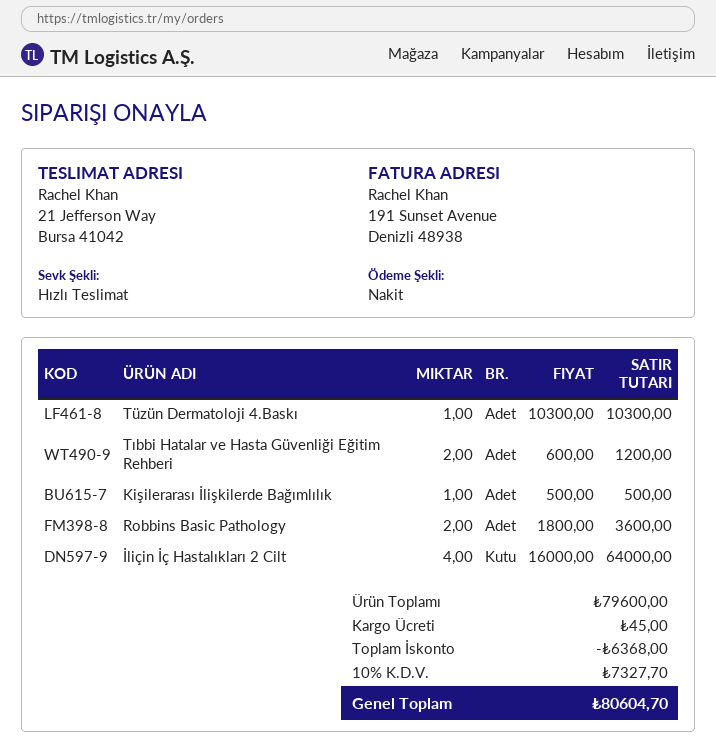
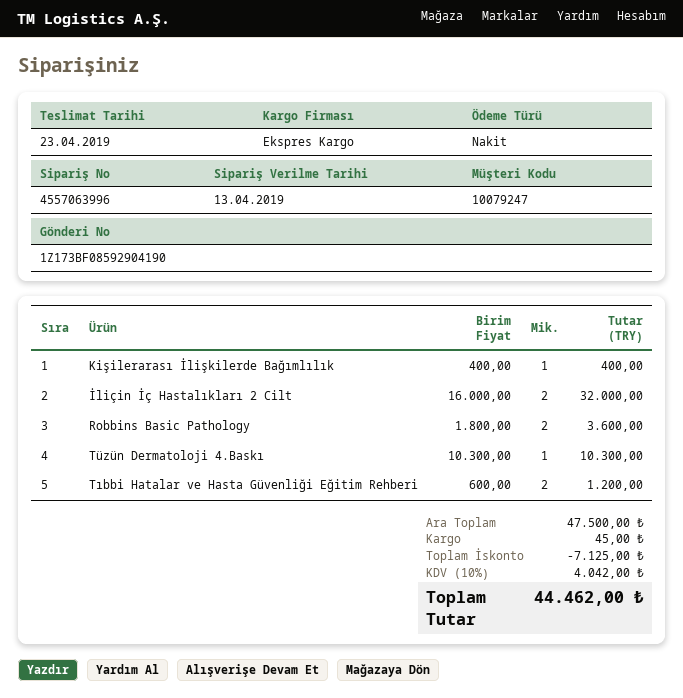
Kişilerarası İlişkilerde Bağımlılık: 1 x 500.00 = 500.00 -> 1 x 400.00 = 400.00
İliçin İç Hastalıkları 2 Cilt: 4 x 16000.00 = 64000.00 -> 2 x 16000.00 = 32000.00
subtotal: 79600.00 -> 47500.00
discount: 6368.00 -> 7125.00
tax: 10% = 7327.70 -> 10% = 4042.00
total: 80604.70 -> 44462.00

